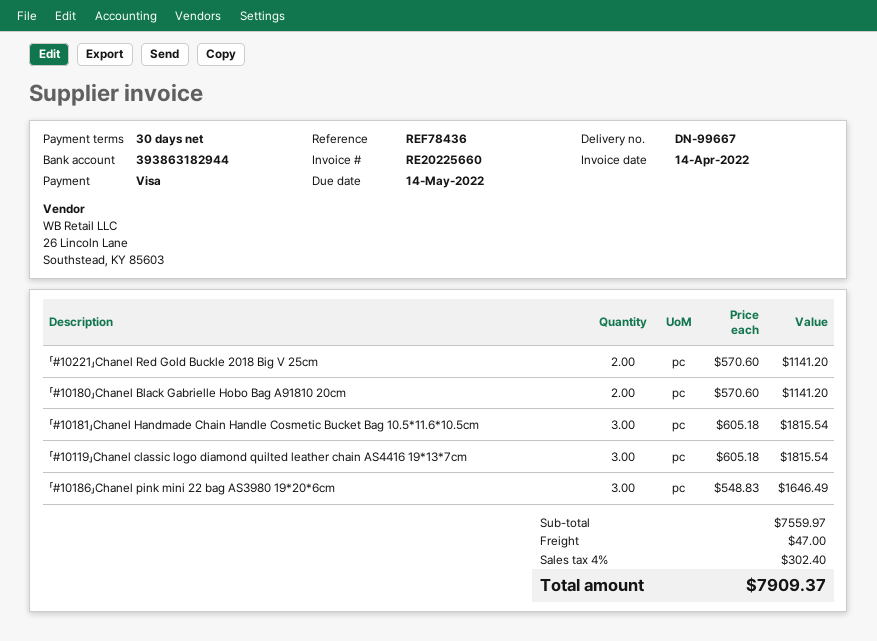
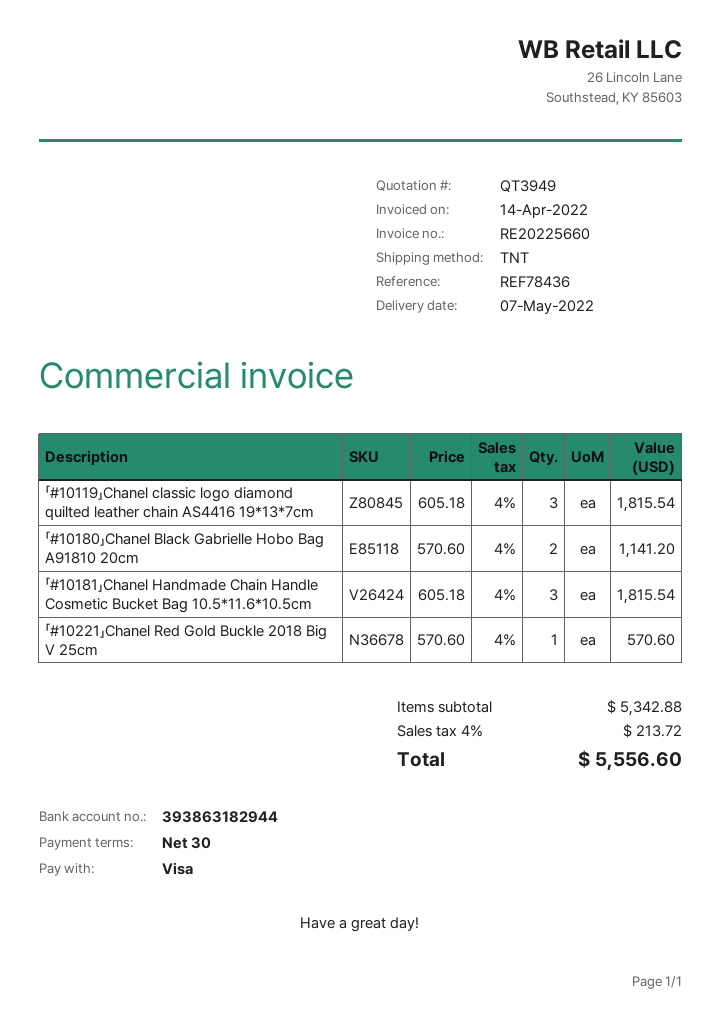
「#10221」Chanel Red Gold Buckle 2018 Big V 25cm: 2 x 570.60 = 1141.20 -> 1 x 570.60 = 570.60
「#10186」Chanel pink mini 22 bag AS3980 19*20*6cm: 3 x 548.83 = 1646.49 -> none
subtotal: 7559.97 -> 5342.88
shipping: 47.00 -> none
tax: 4% = 302.40 -> 4% = 213.72
total: 7909.37 -> 5556.60

